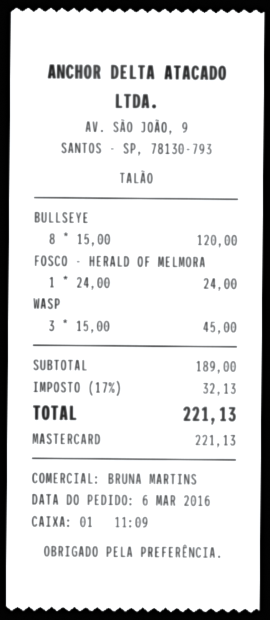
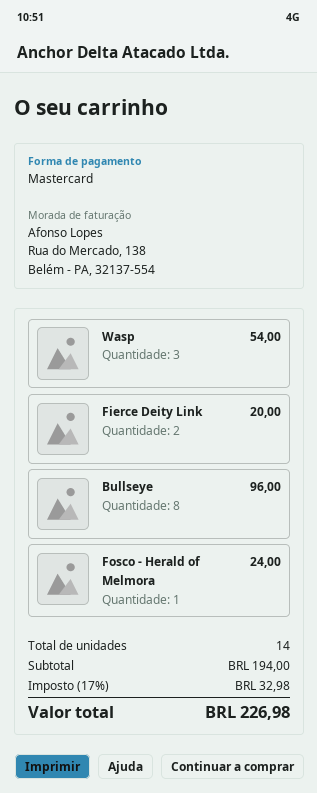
BULLSEYE: 8 for 120.00 -> 8 for 96.00
WASP: 3 for 45.00 -> 3 for 54.00
Fierce Deity Link: none -> 2 for 20.00
subtotal: 189.00 -> 194.00
tax: 17% = 32.13 -> 17% = 32.98
total: 221.13 -> 226.98

